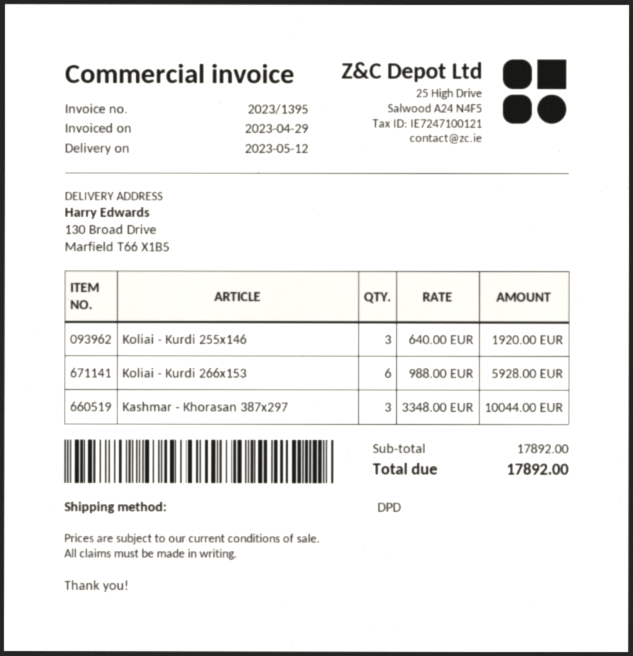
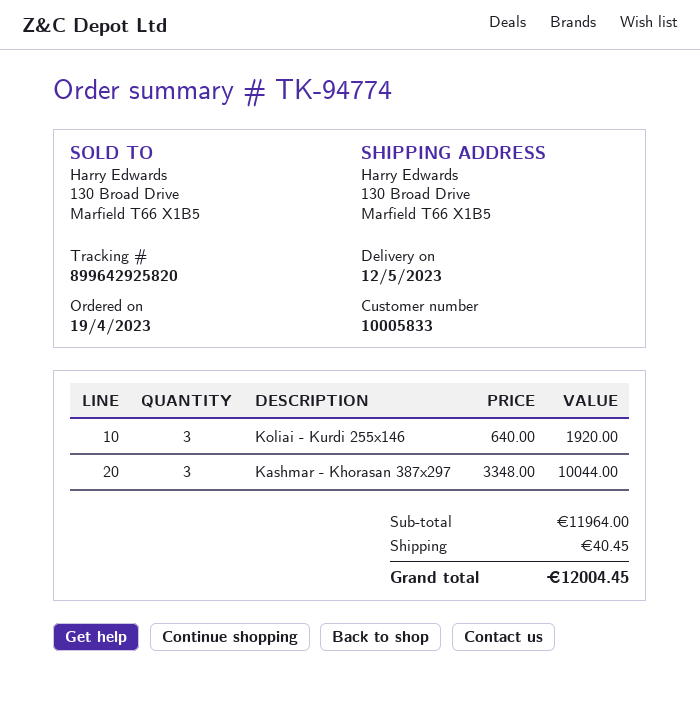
Koliai - Kurdi 266x153: 6 x 988.00 = 5928.00 -> none
subtotal: 17892.00 -> 11964.00
shipping: none -> 40.45
total: 17892.00 -> 12004.45

